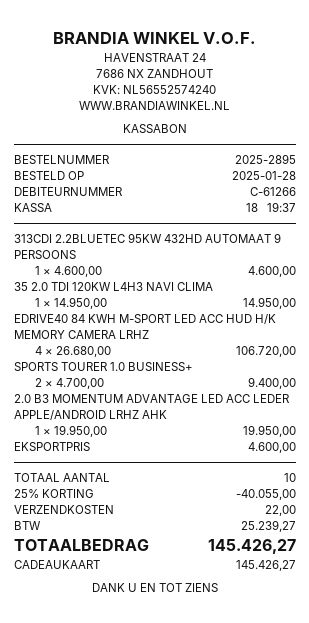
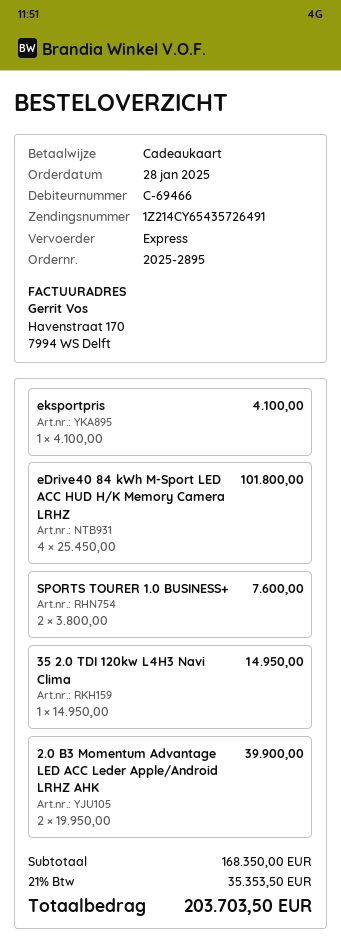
customer number: C-61266 -> C-69466
313CDI 2.2BLUETEC 95KW 432HD AUTOMAAT 9 PERSOONS: 1 x 4600.00 = 4600.00 -> none
EDRIVE40 84 KWH M-SPORT LED ACC HUD H/K MEMORY CAMERA LRHZ: 4 x 26680.00 = 106720.00 -> 4 x 25450.00 = 101800.00
SPORTS TOURER 1.0 BUSINESS+: 2 x 4700.00 = 9400.00 -> 2 x 3800.00 = 7600.00
2.0 B3 MOMENTUM ADVANTAGE LED ACC LEDER APPLE/ANDROID LRHZ AHK: 1 x 19950.00 = 19950.00 -> 2 x 19950.00 = 39900.00
EKSPORTPRIS: 1 x 4600.00 = 4600.00 -> 1 x 4100.00 = 4100.00
discount: 25% = 40055.00 -> none
shipping: 22.00 -> none
tax: 25239.27 -> 35353.50
total: 145426.27 -> 203703.50

